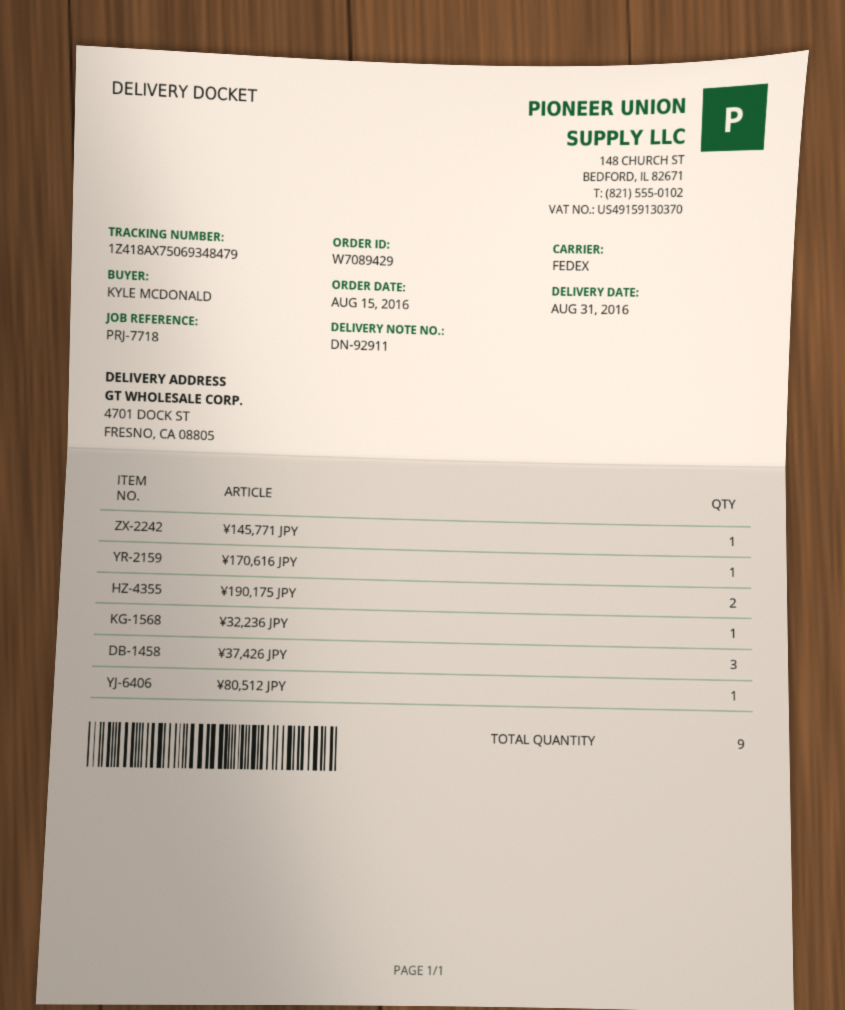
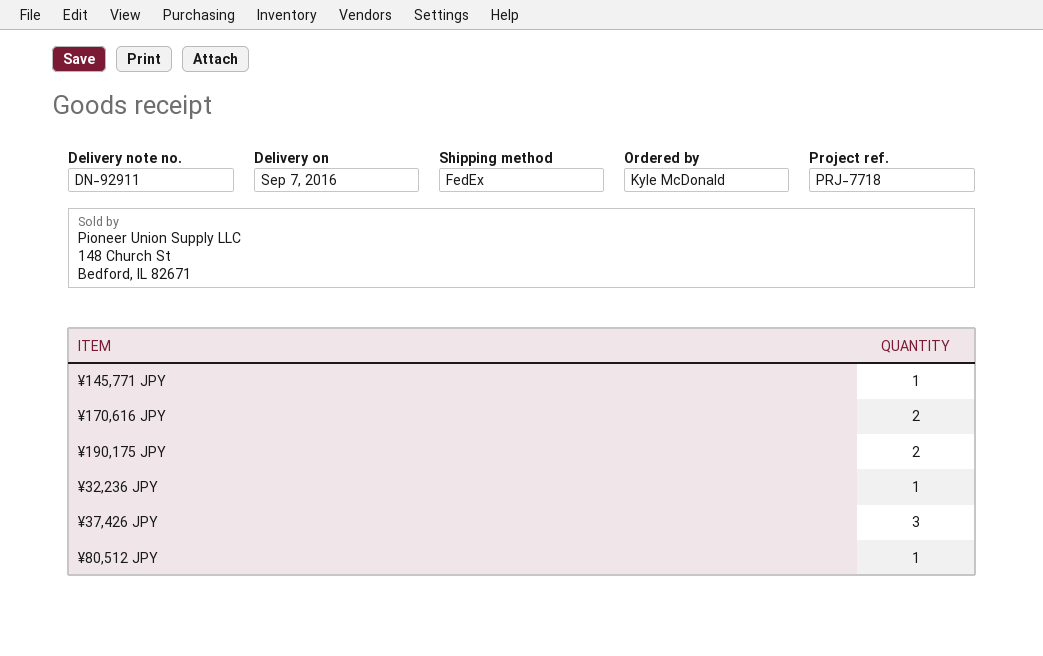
delivery date: 2016-08-31 -> 2016-09-07
¥170,616 JPY: 1 -> 2

